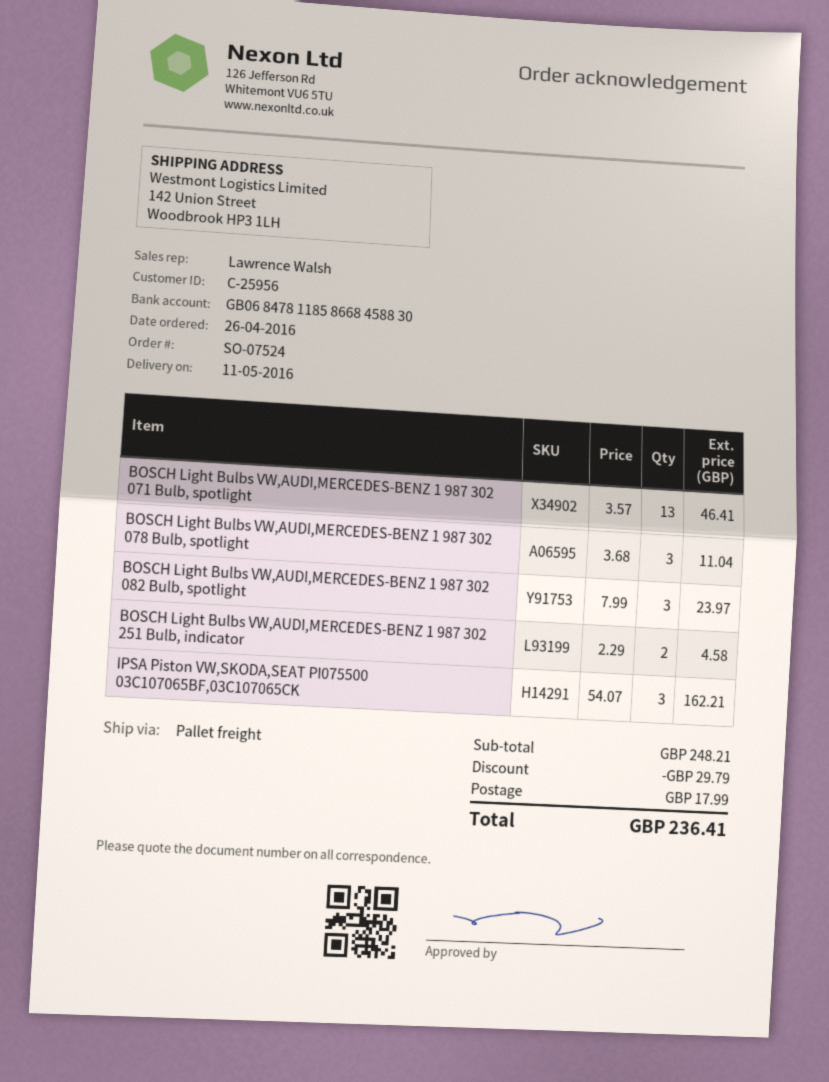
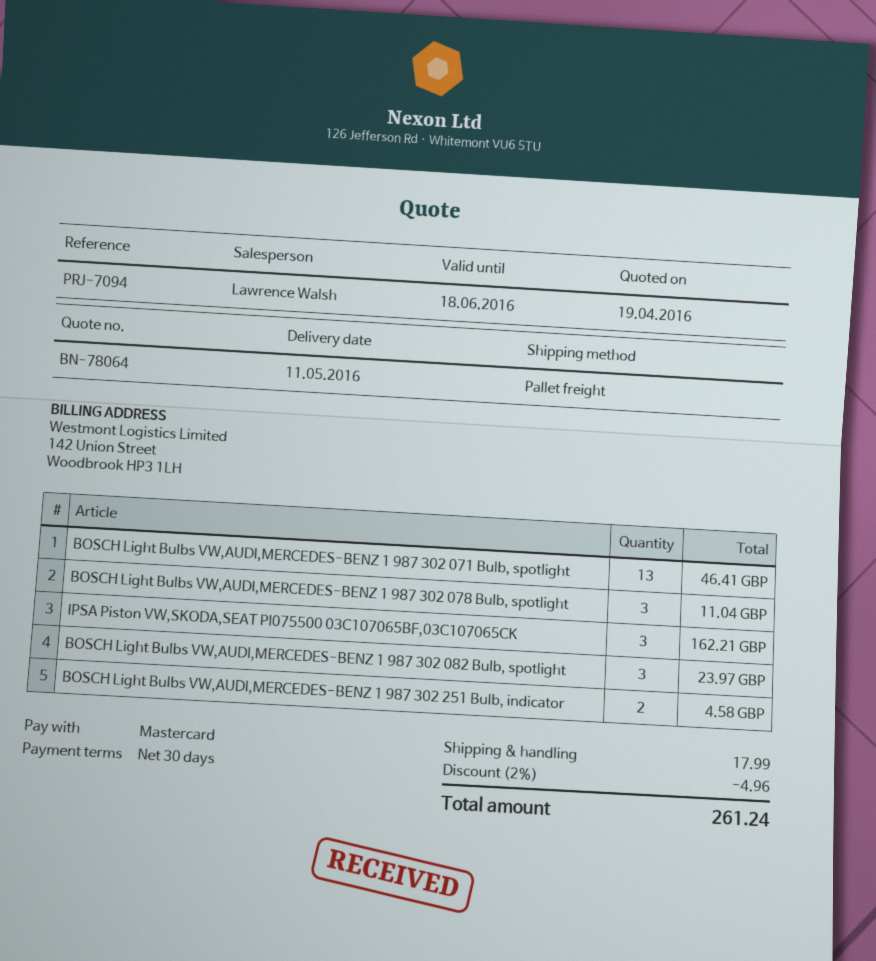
discount: 29.79 -> 4.96
total: 236.41 -> 261.24

